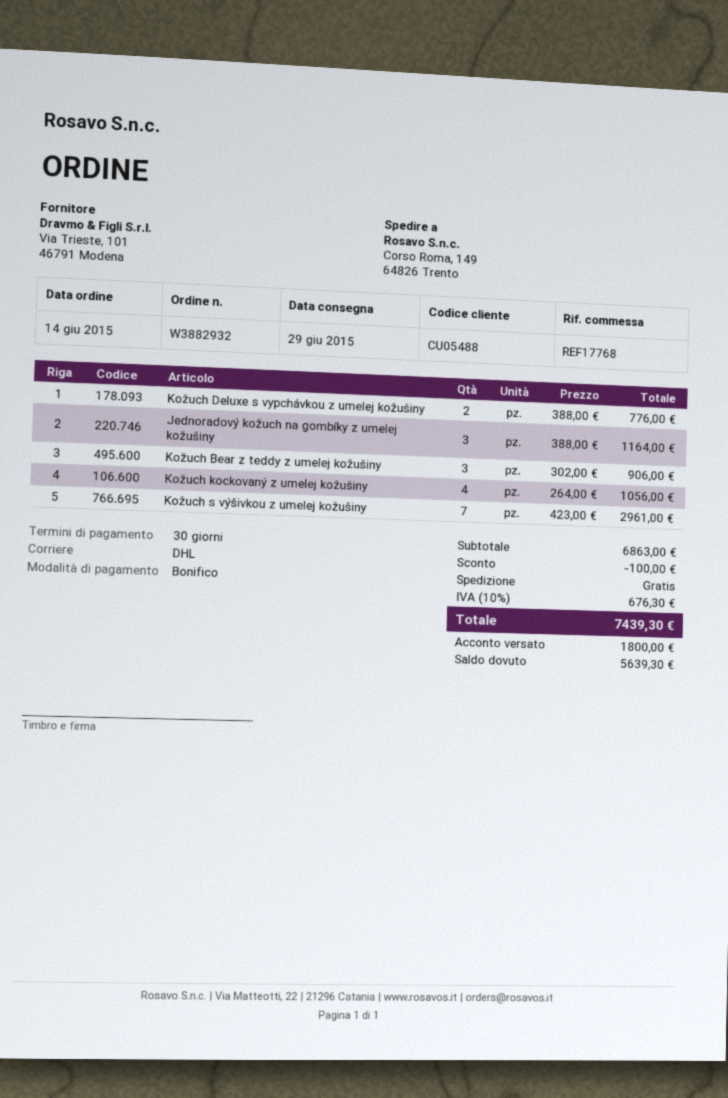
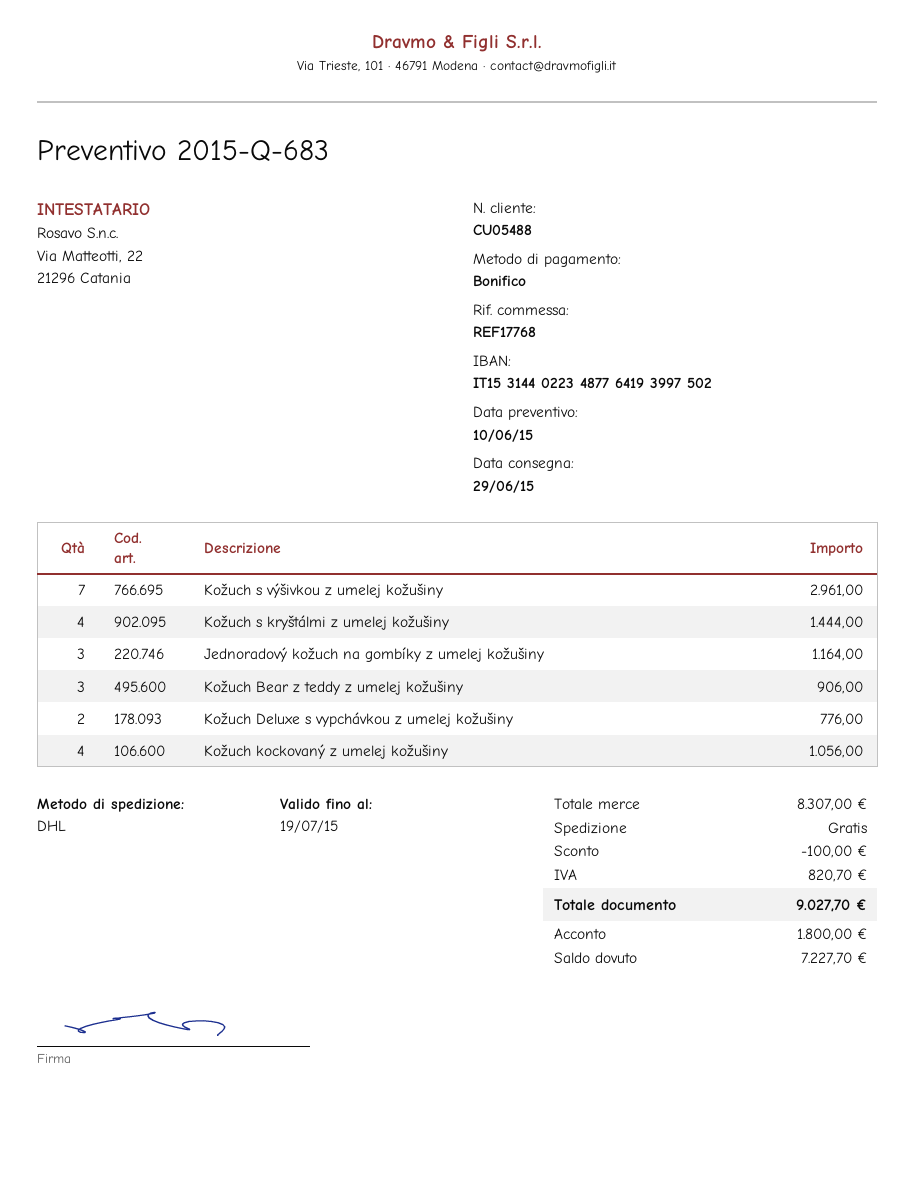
Kožuch s kryštálmi z umelej kožušiny: none -> 4 for 1444.00
subtotal: 6863.00 -> 8307.00
tax: 676.30 -> 820.70
total: 7439.30 -> 9027.70
balance: 5639.30 -> 7227.70

